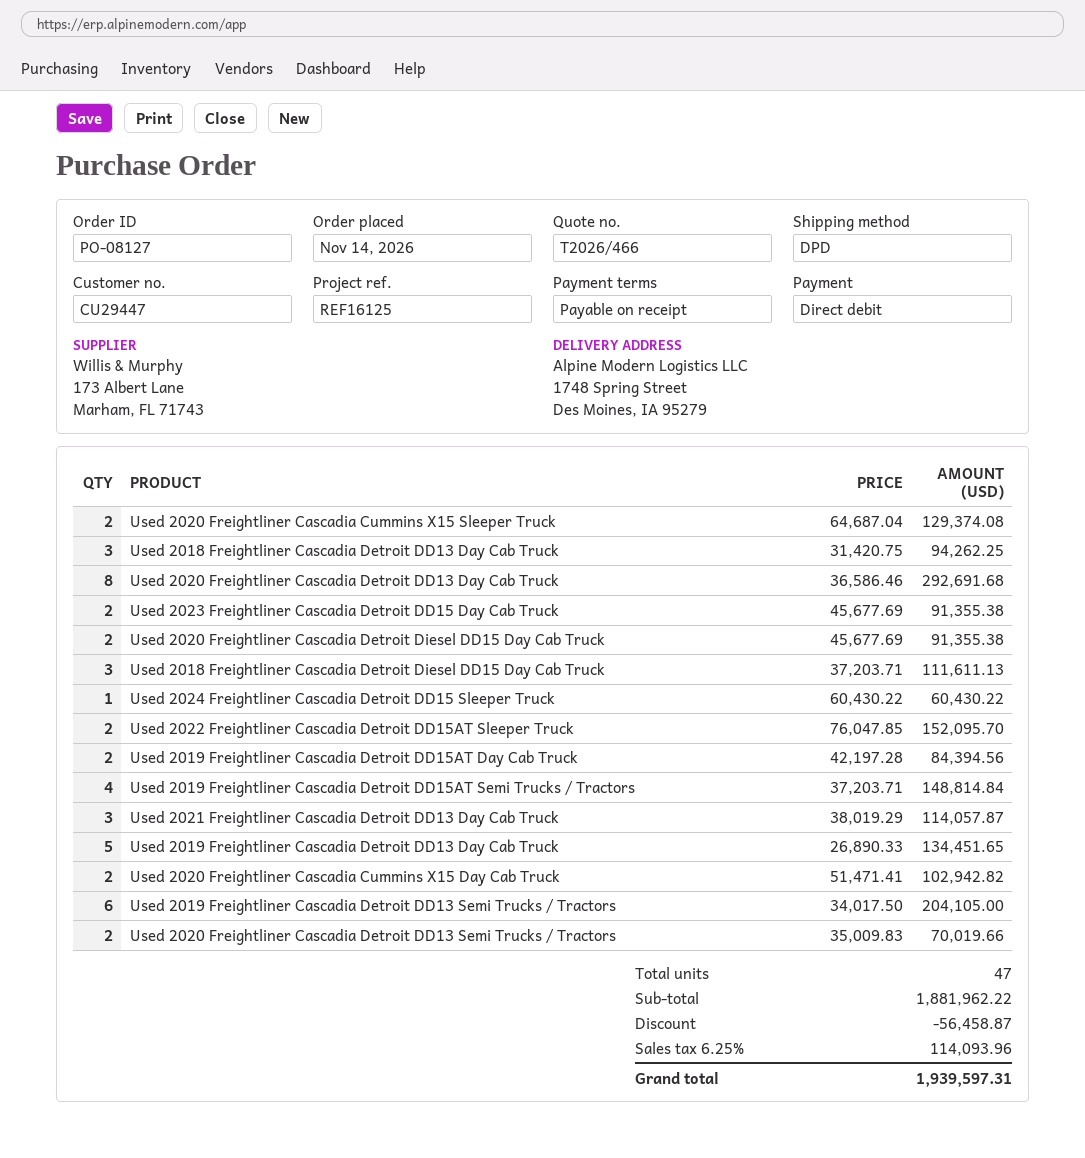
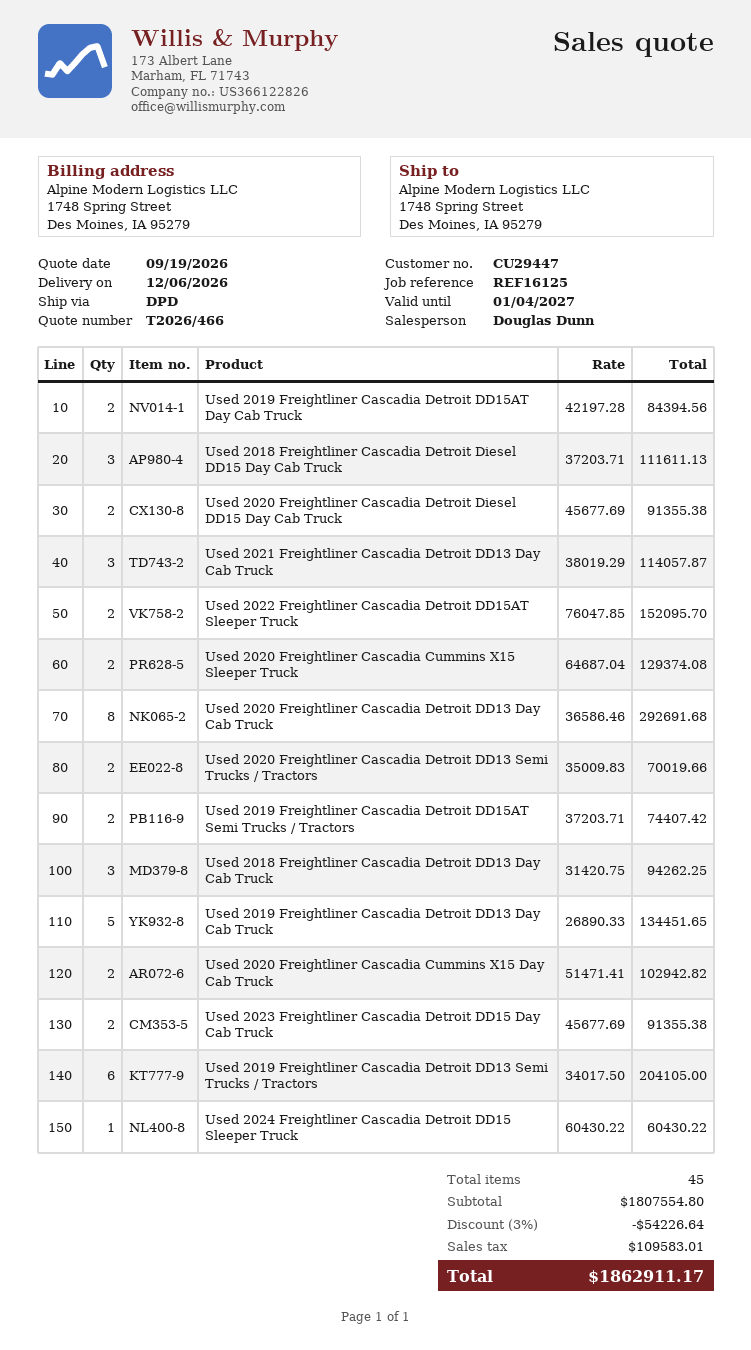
Used 2019 Freightliner Cascadia Detroit DD15AT Semi Trucks / Tractors: 4 x 37203.71 = 148814.84 -> 2 x 37203.71 = 74407.42
total quantity: 47 -> 45
subtotal: 1881962.22 -> 1807554.80
discount: 56458.87 -> 54226.64
tax: 114093.96 -> 109583.01
total: 1939597.31 -> 1862911.17

